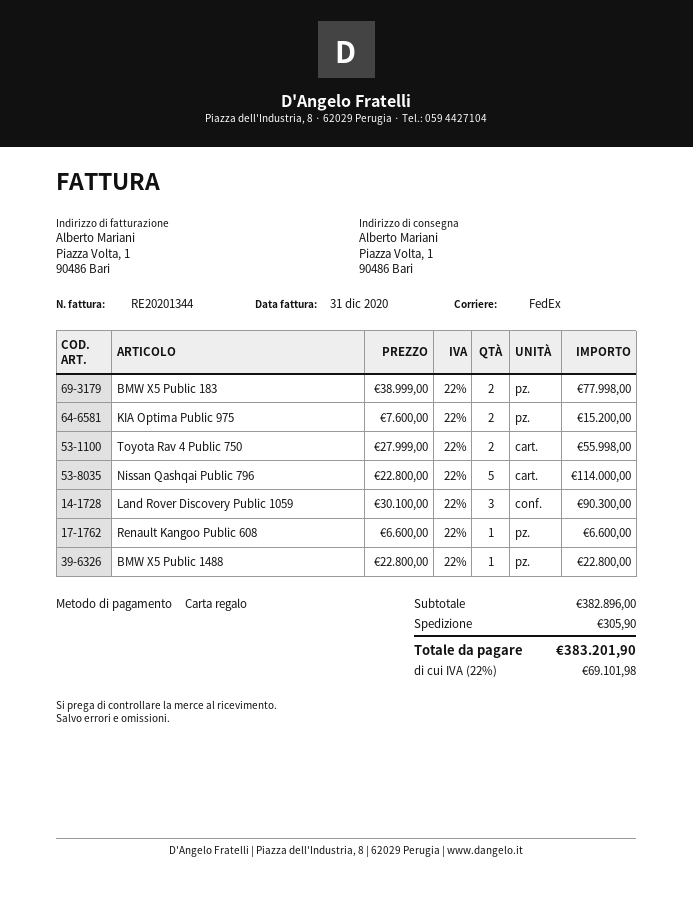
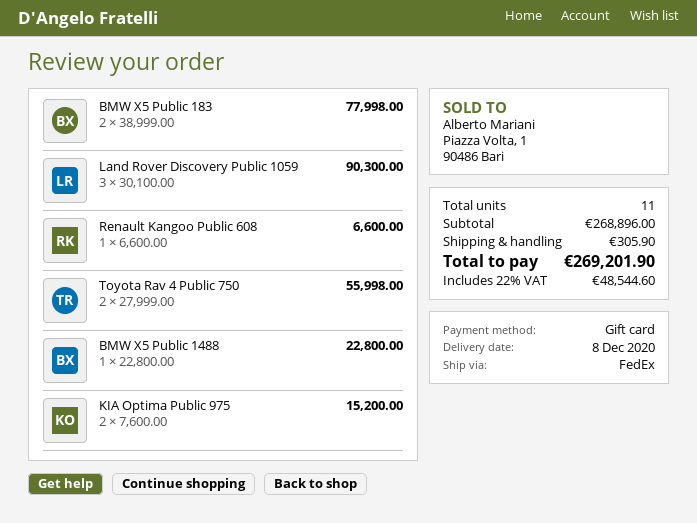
Nissan Qashqai Public 796: 5 x 22800.00 = 114000.00 -> none
subtotal: 382896.00 -> 268896.00
tax: 22% = 69101.98 -> 22% = 48544.60
total: 383201.90 -> 269201.90

